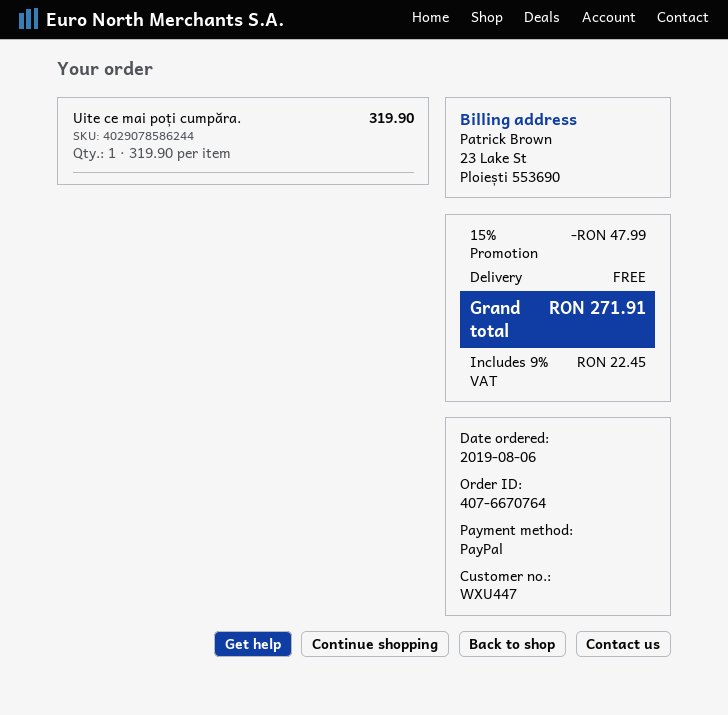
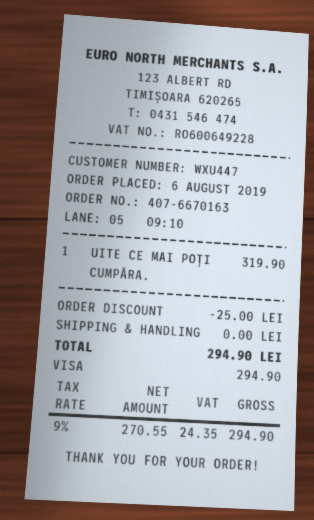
order number: 407-6670764 -> 407-6670163
payment method: PayPal -> Visa
discount: 47.99 -> 25.00
tax: 9% = 22.45 -> 9% = 24.35
total: 271.91 -> 294.90

